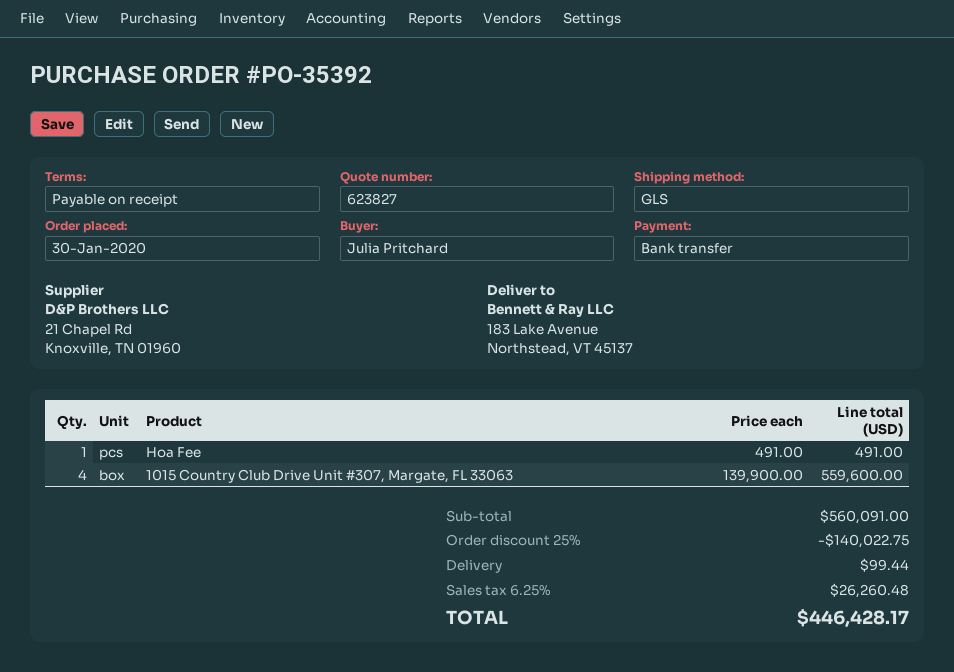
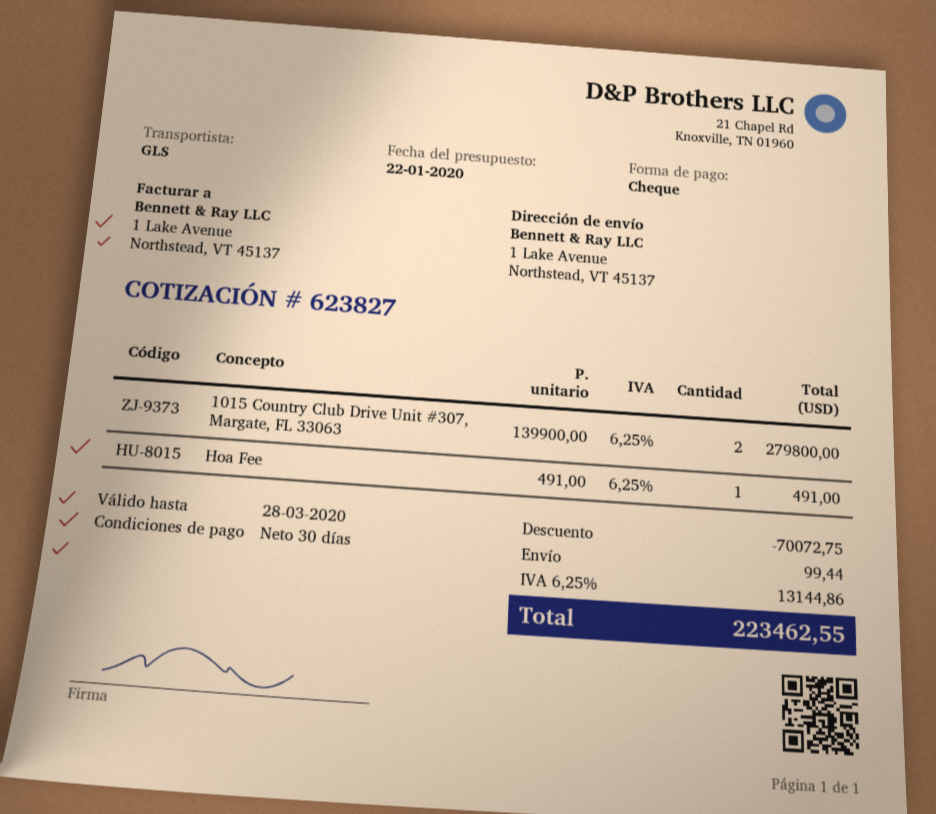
payment terms: on receipt -> 30 days
payment method: bank transfer -> cheque
ship to: 183 Lake Avenue, Northstead, VT 45137 -> 1 Lake Avenue, Northstead, VT 45137
1015 Country Club Drive Unit #307, Margate, FL 33063: 4 x 139900.00 = 559600.00 -> 2 x 139900.00 = 279800.00
discount: 140022.75 -> 70072.75
tax: 6.25% = 26260.48 -> 6.25% = 13144.86
total: 446428.17 -> 223462.55

